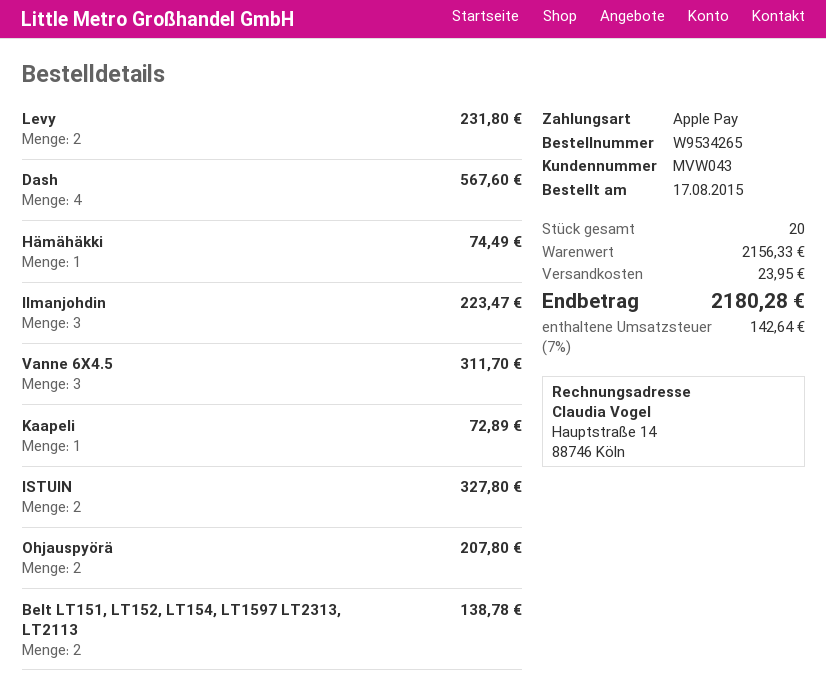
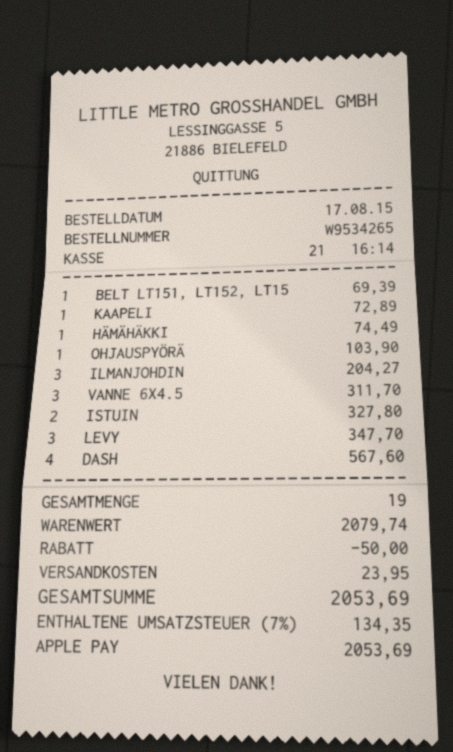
Levy: 2 for 231.80 -> 3 for 347.70
Ilmanjohdin: 3 for 223.47 -> 3 for 204.27
Ohjauspyörä: 2 for 207.80 -> 1 for 103.90
Belt LT151, LT152, LT154, LT1597 LT2313, LT2113: 2 for 138.78 -> 1 for 69.39
total quantity: 20 -> 19
subtotal: 2156.33 -> 2079.74
discount: none -> 50.00
tax: 7% = 142.64 -> 7% = 134.35
total: 2180.28 -> 2053.69

